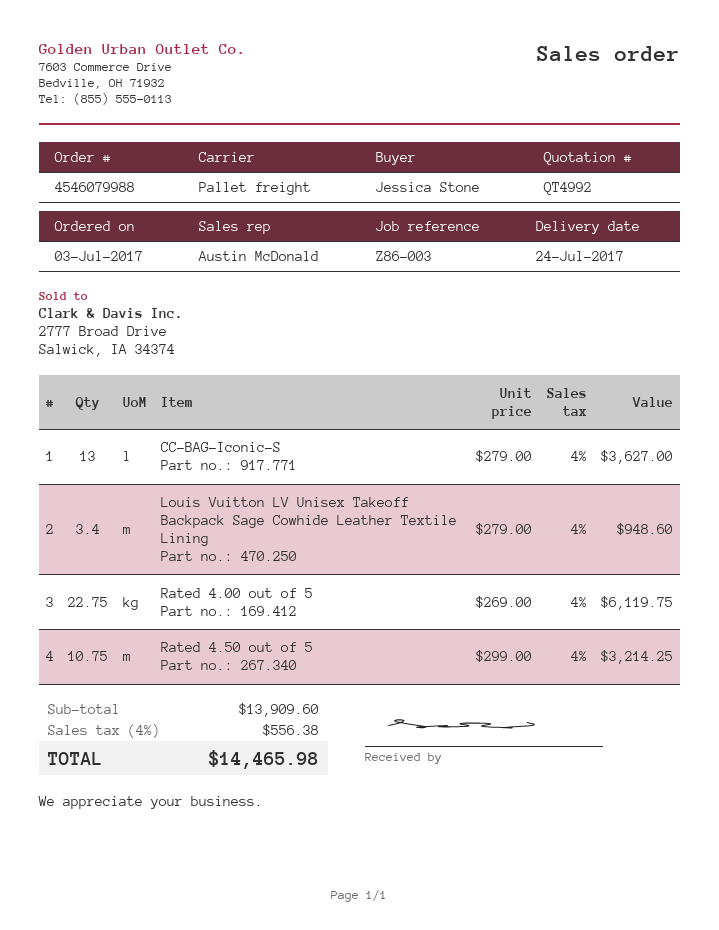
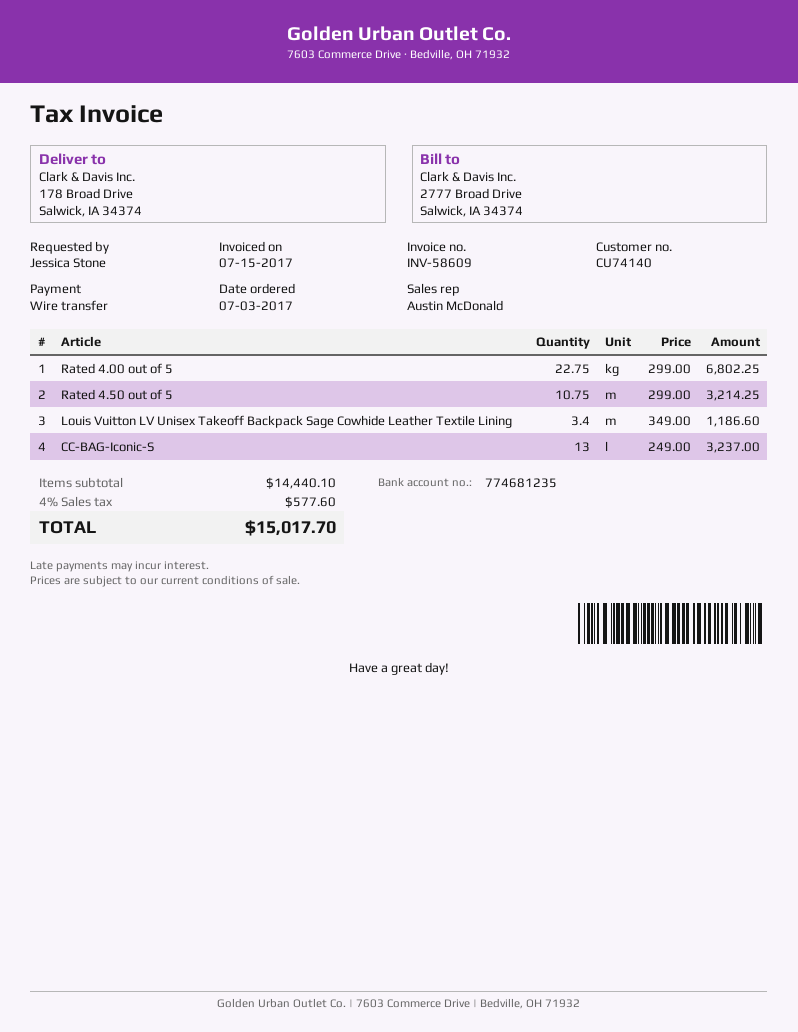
CC-BAG-Iconic-S: 13 x 279.00 = 3627.00 -> 13 x 249.00 = 3237.00
Louis Vuitton LV Unisex Takeoff Backpack Sage Cowhide Leather Textile Lining: 3.4 x 279.00 = 948.60 -> 3.4 x 349.00 = 1186.60
Rated 4.00 out of 5: 22.75 x 269.00 = 6119.75 -> 22.75 x 299.00 = 6802.25
subtotal: 13909.60 -> 14440.10
tax: 4% = 556.38 -> 4% = 577.60
total: 14465.98 -> 15017.70

